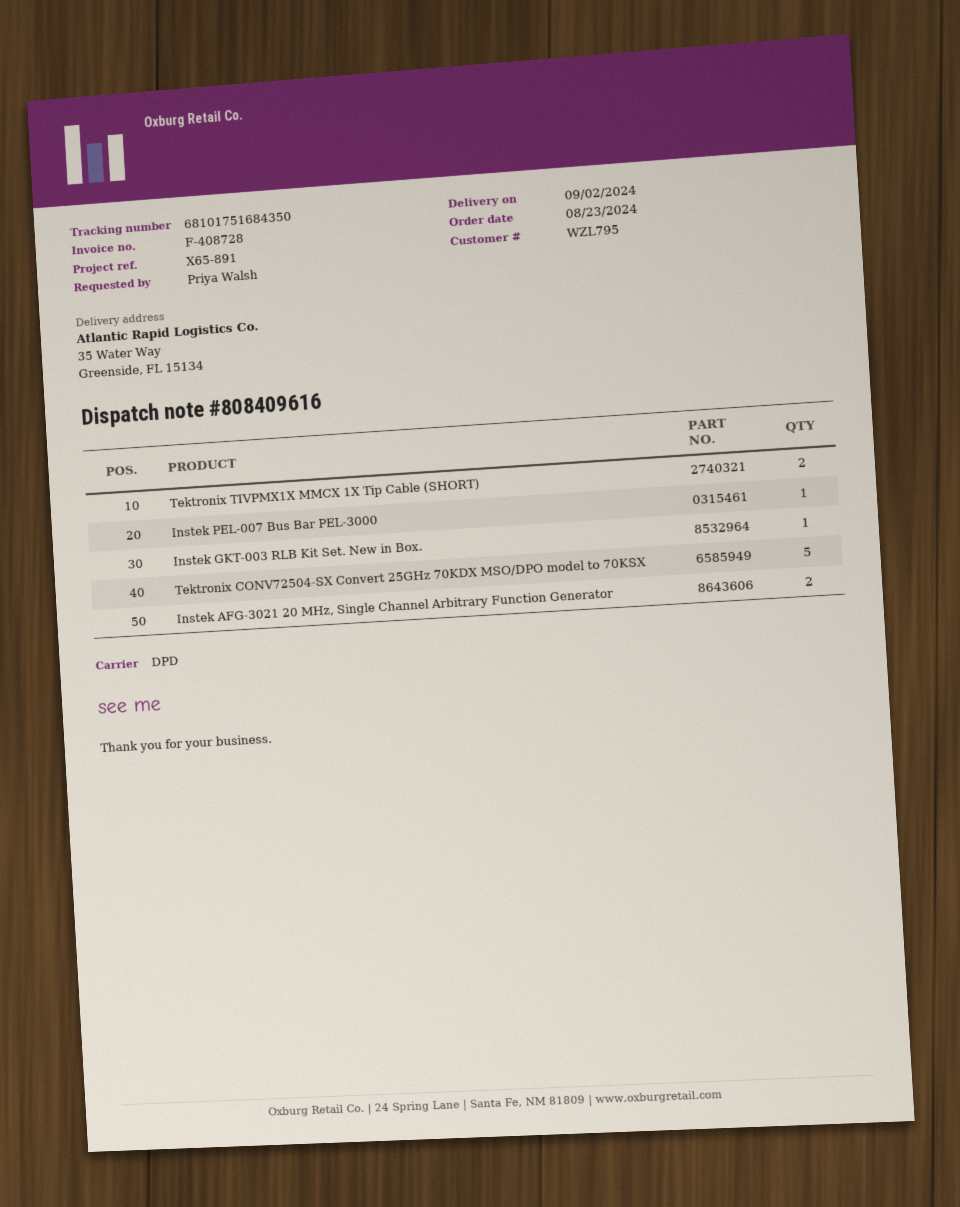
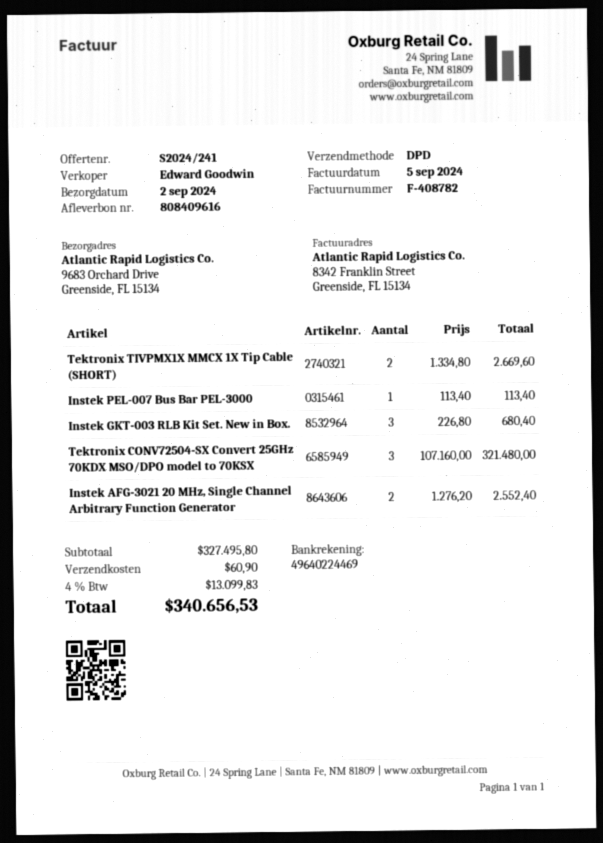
invoice number: F-408728 -> F-408782
ship to: 35 Water Way, Greenside, FL 15134 -> 9683 Orchard Drive, Greenside, FL 15134
Instek GKT-003 RLB Kit Set. New in Box.: 1 -> 3
Tektronix CONV72504-SX Convert 25GHz 70KDX MSO/DPO model to 70KSX: 5 -> 3

